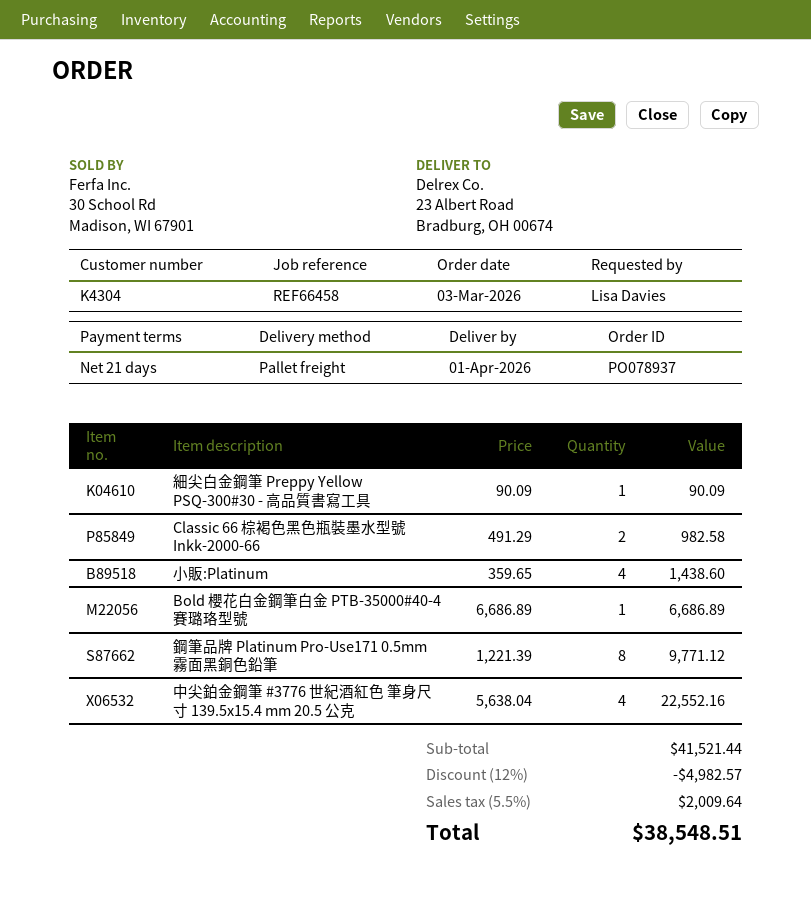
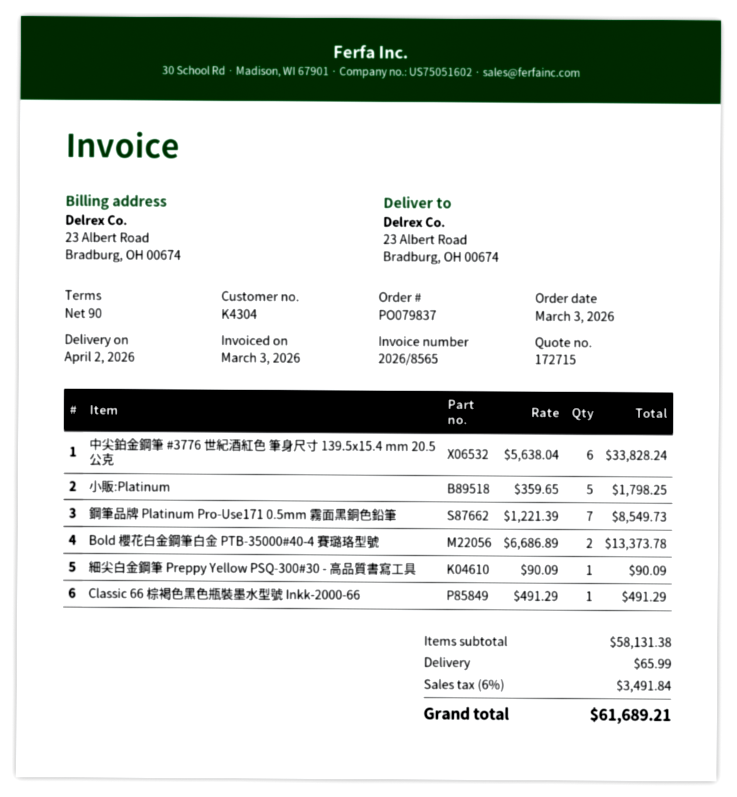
order number: PO078937 -> PO079837
delivery date: 2026-04-01 -> 2026-04-02
payment terms: 21 days -> 90 days
Classic 66 棕褐色黑色瓶裝墨水型號 Inkk-2000-66: 2 x 491.29 = 982.58 -> 1 x 491.29 = 491.29
小販:Platinum: 4 x 359.65 = 1438.60 -> 5 x 359.65 = 1798.25
Bold 櫻花白金鋼筆白金 PTB-35000#40-4 賽璐珞型號: 1 x 6686.89 = 6686.89 -> 2 x 6686.89 = 13373.78
鋼筆品牌 Platinum Pro-Use171 0.5mm 霧面黑銅色鉛筆: 8 x 1221.39 = 9771.12 -> 7 x 1221.39 = 8549.73
中尖鉑金鋼筆 #3776 世紀酒紅色 筆身尺寸 139.5x15.4 mm 20.5 公克: 4 x 5638.04 = 22552.16 -> 6 x 5638.04 = 33828.24
subtotal: 41521.44 -> 58131.38
discount: 12% = 4982.57 -> none
shipping: none -> 65.99
tax: 5.5% = 2009.64 -> 6% = 3491.84
total: 38548.51 -> 61689.21

